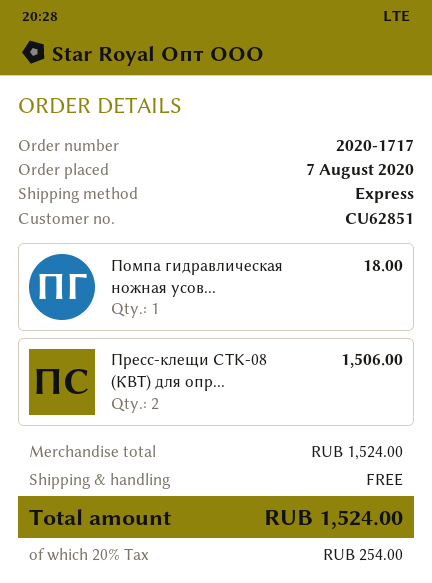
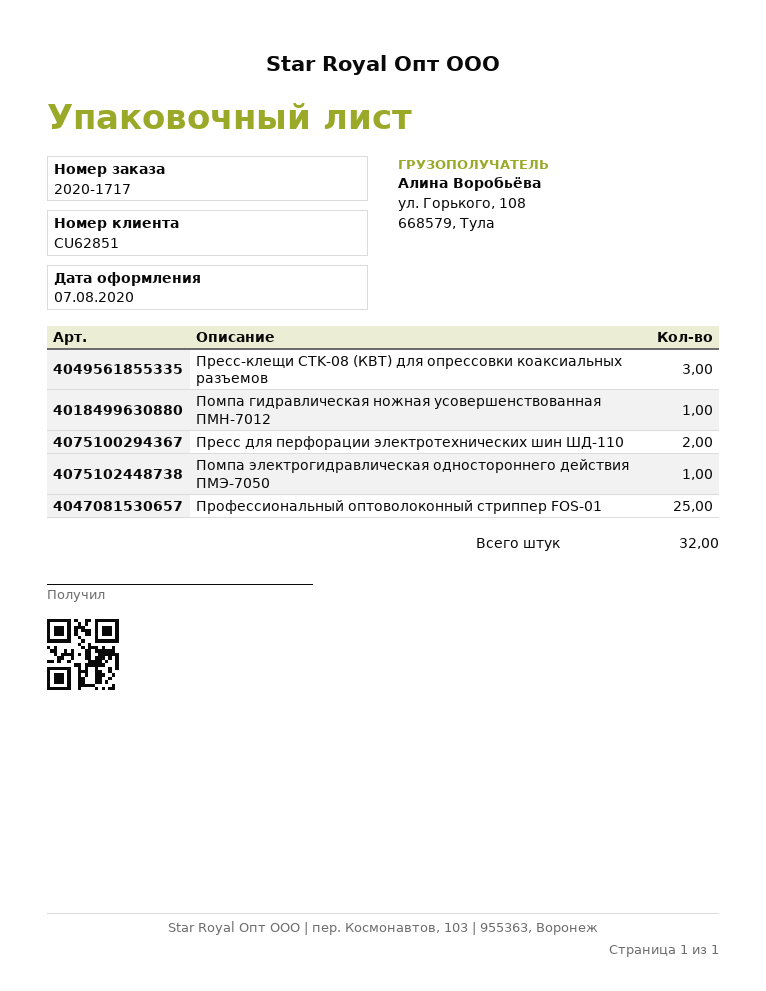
Пресс-клещи CTK-08 (КВТ) для опр...: 2 -> 3
Пресс для перфорации электротехнических шин ШД-110: none -> 2
Помпа электрогидравлическая одностороннего действия ПМЭ-7050: none -> 1
Профессиональный оптоволоконный стриппер FOS-01: none -> 25

